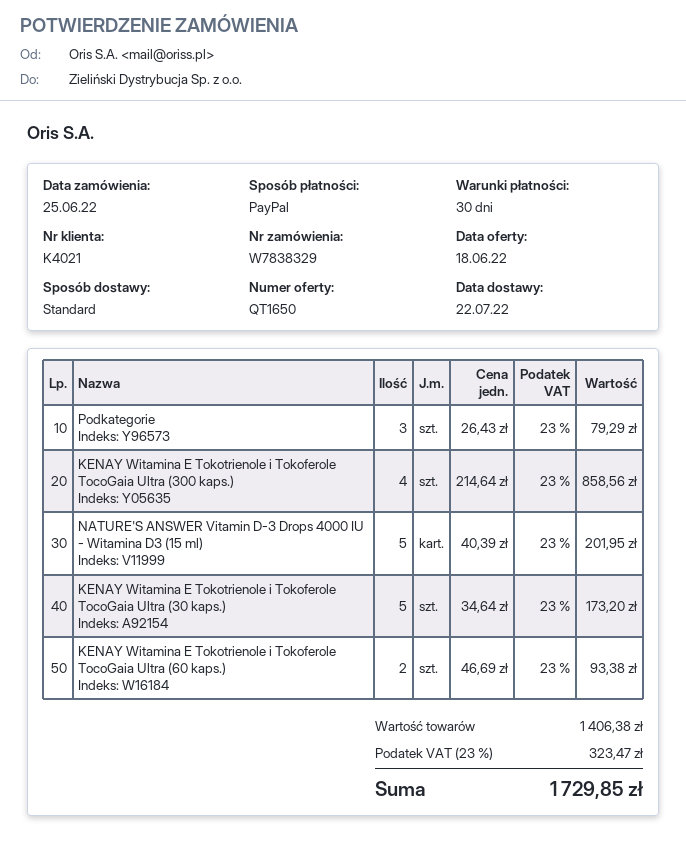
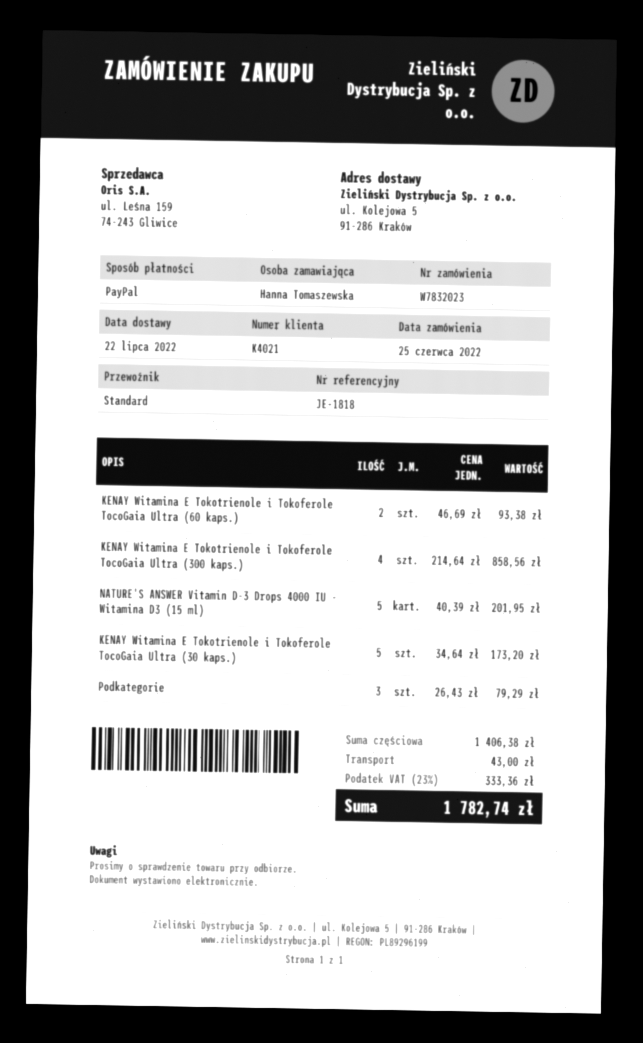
order number: W7838329 -> W7832023
shipping: none -> 43.00
tax: 23% = 323.47 -> 23% = 333.36
total: 1729.85 -> 1782.74

